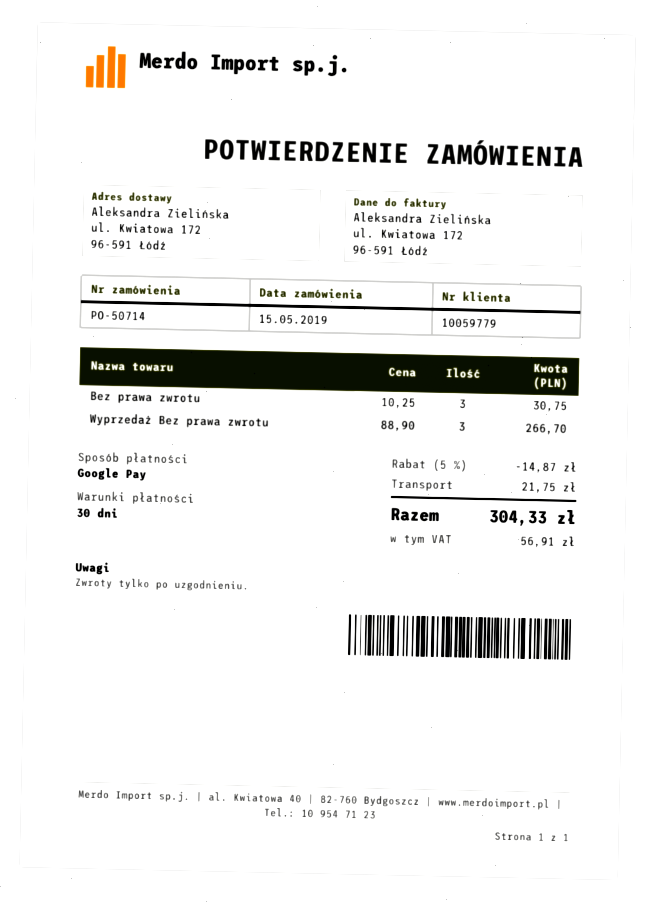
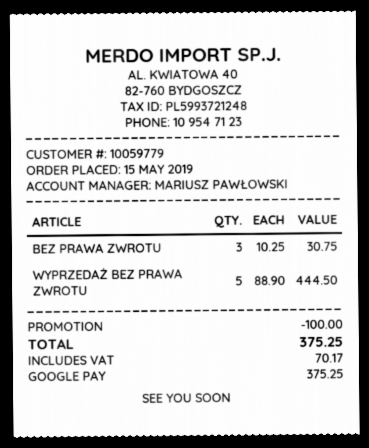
Wyprzedaż Bez prawa zwrotu: 3 x 88.90 = 266.70 -> 5 x 88.90 = 444.50
discount: 14.87 -> 100.00
shipping: 21.75 -> none
tax: 56.91 -> 70.17
total: 304.33 -> 375.25

